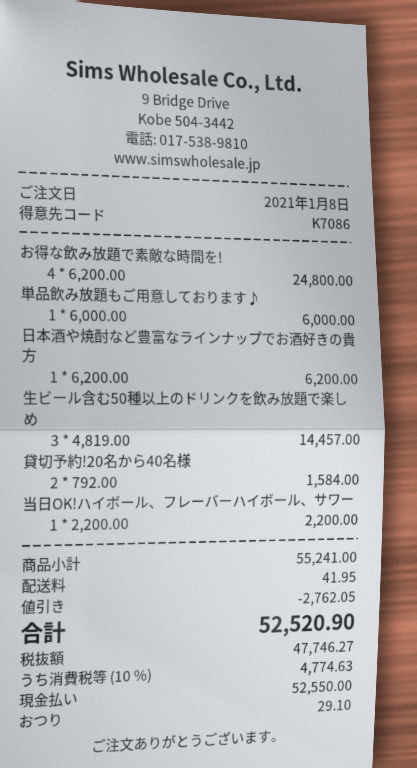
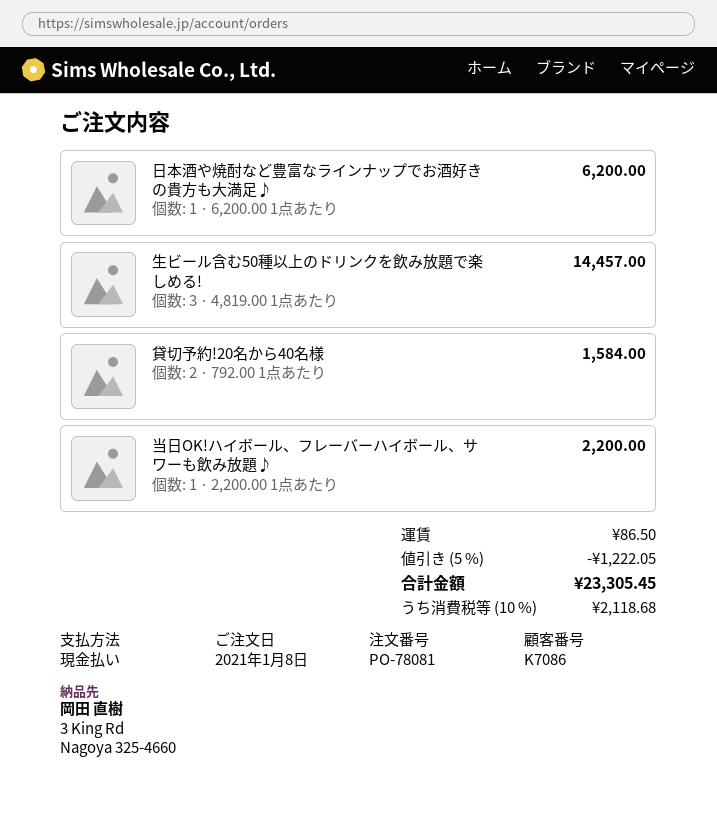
お得な飲み放題で素敵な時間を!: 4 x 6200.00 = 24800.00 -> none
単品飲み放題もご用意しております♪: 1 x 6000.00 = 6000.00 -> none
discount: 2762.05 -> 1222.05
shipping: 41.95 -> 86.50
tax: 10% = 4774.63 -> 10% = 2118.68
total: 52520.90 -> 23305.45

